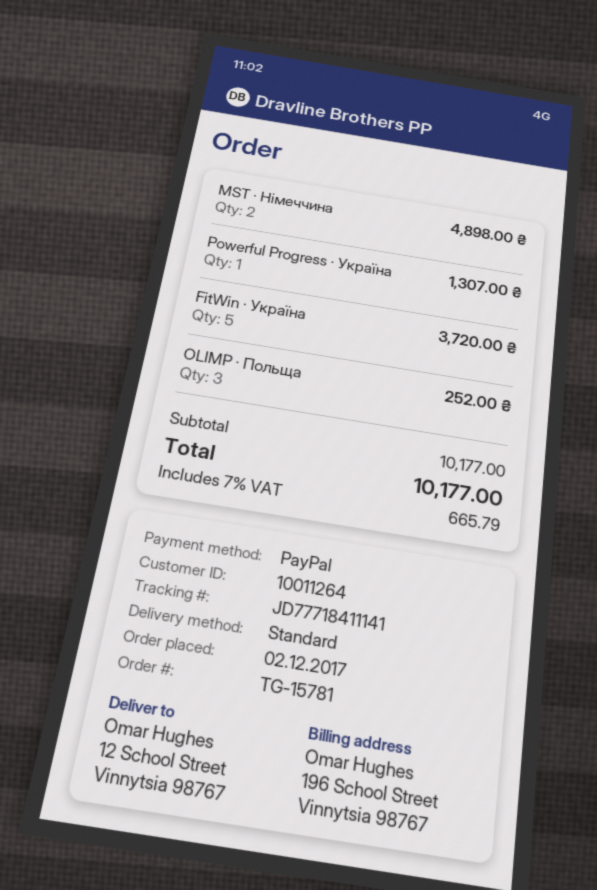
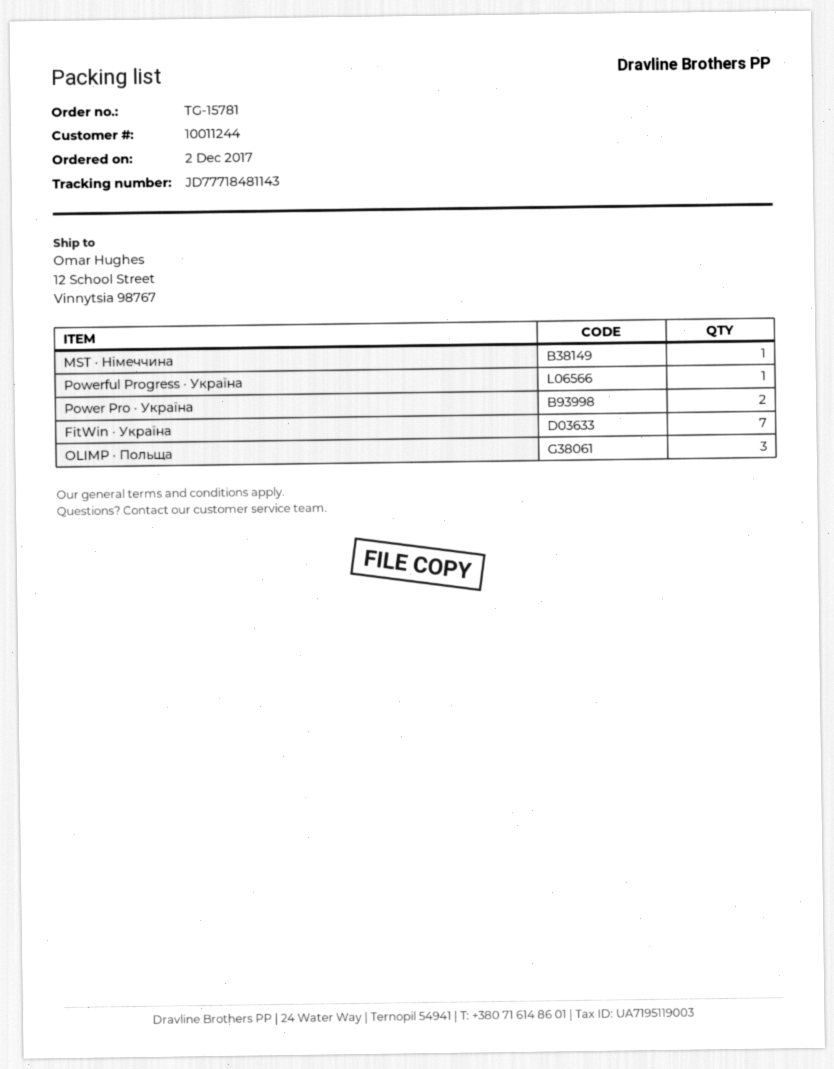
customer number: 10011264 -> 10011244
tracking number: JD77718411141 -> JD77718481143
MST · Німеччина: 2 -> 1
FitWin · Україна: 5 -> 7
Power Pro · Україна: none -> 2

